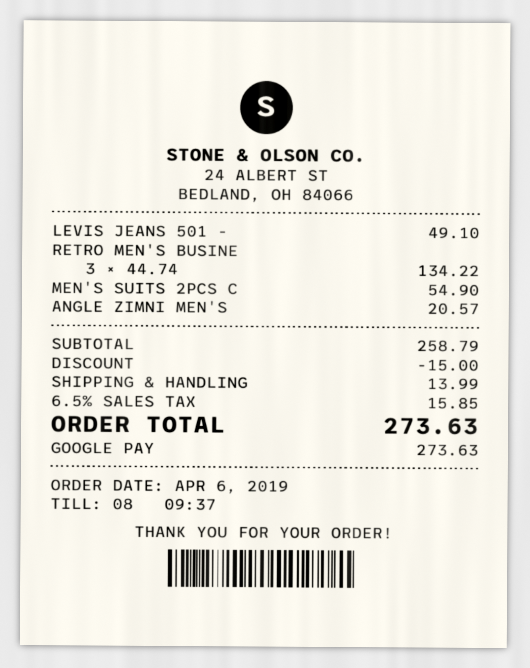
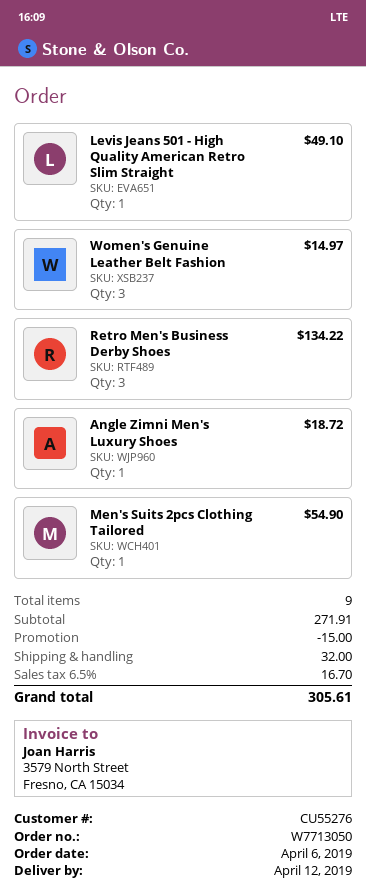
ANGLE ZIMNI MEN'S: 1 for 20.57 -> 1 for 18.72
Women's Genuine Leather Belt Fashion: none -> 3 for 14.97
subtotal: 258.79 -> 271.91
shipping: 13.99 -> 32.00
tax: 6.5% = 15.85 -> 6.5% = 16.70
total: 273.63 -> 305.61

